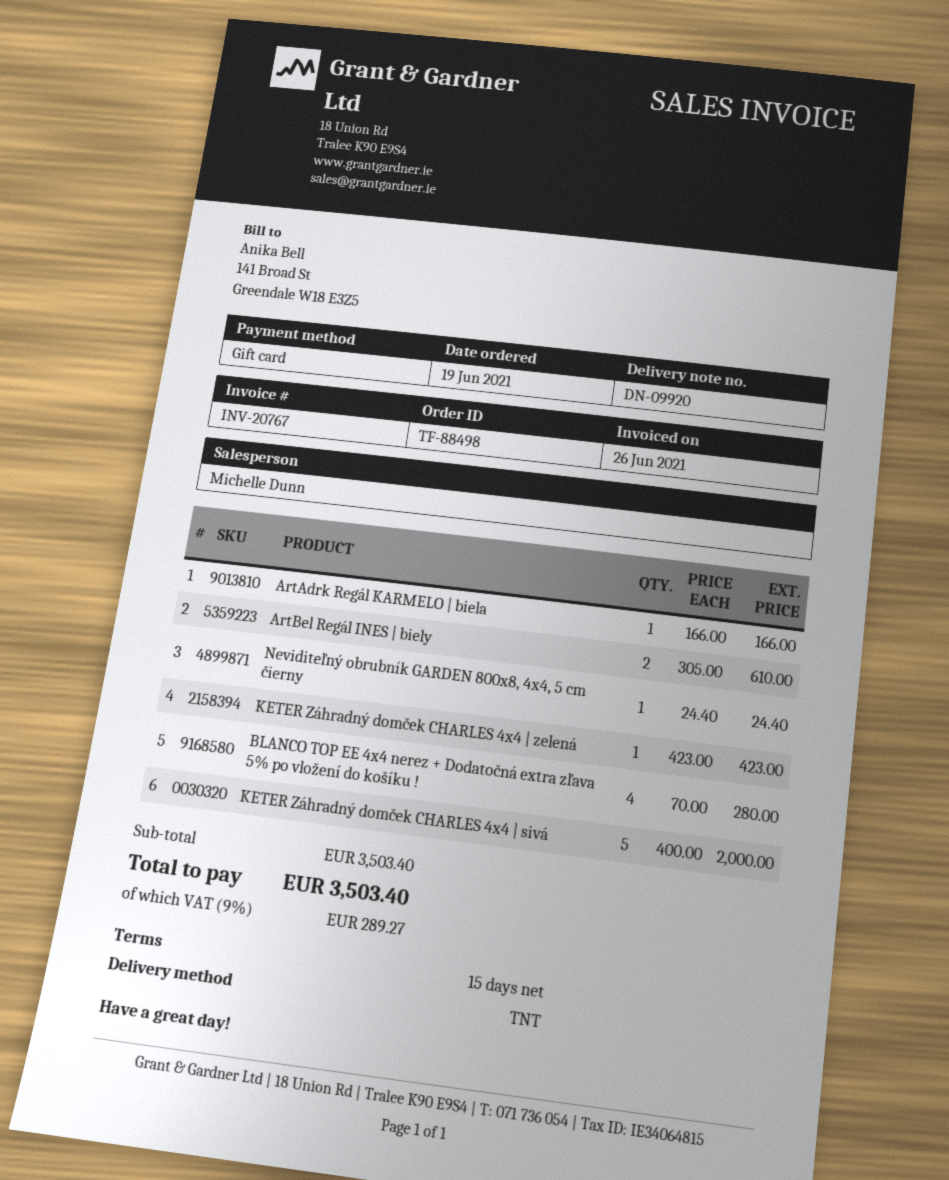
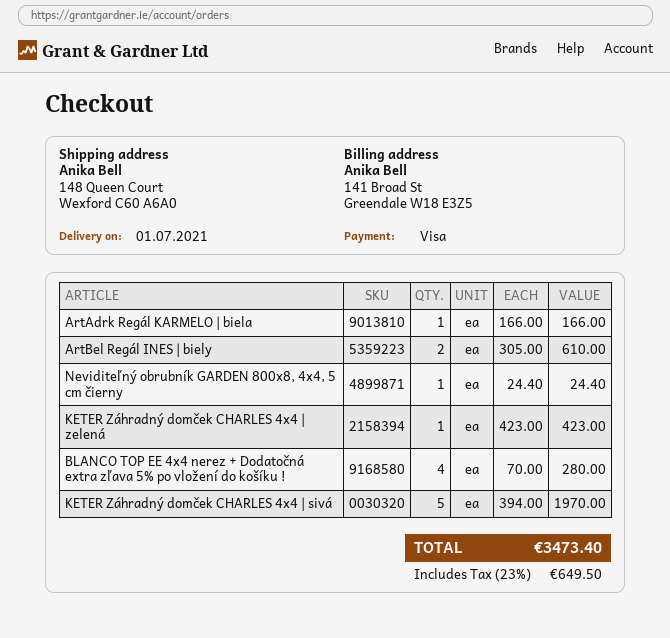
payment method: gift card -> Visa
KETER Záhradný domček CHARLES 4x4 | sivá: 5 x 400.00 = 2000.00 -> 5 x 394.00 = 1970.00
tax: 9% = 289.27 -> 23% = 649.50
total: 3503.40 -> 3473.40

